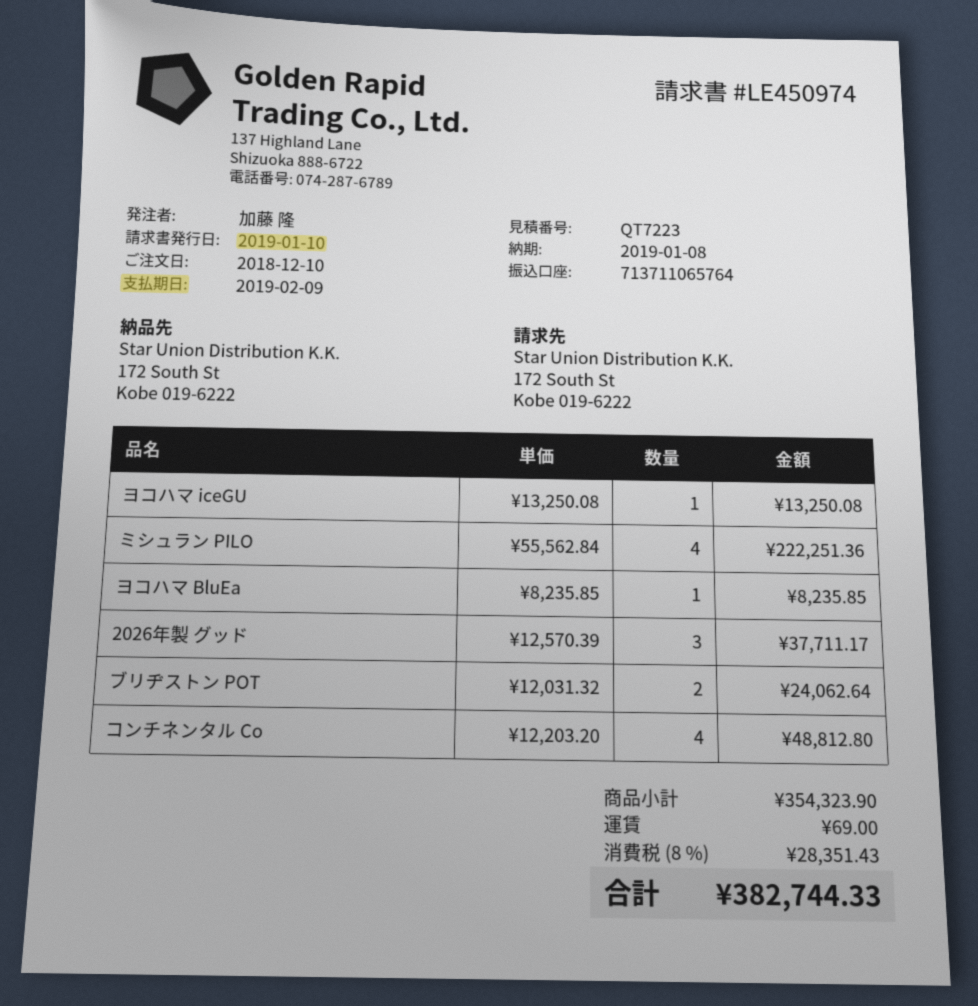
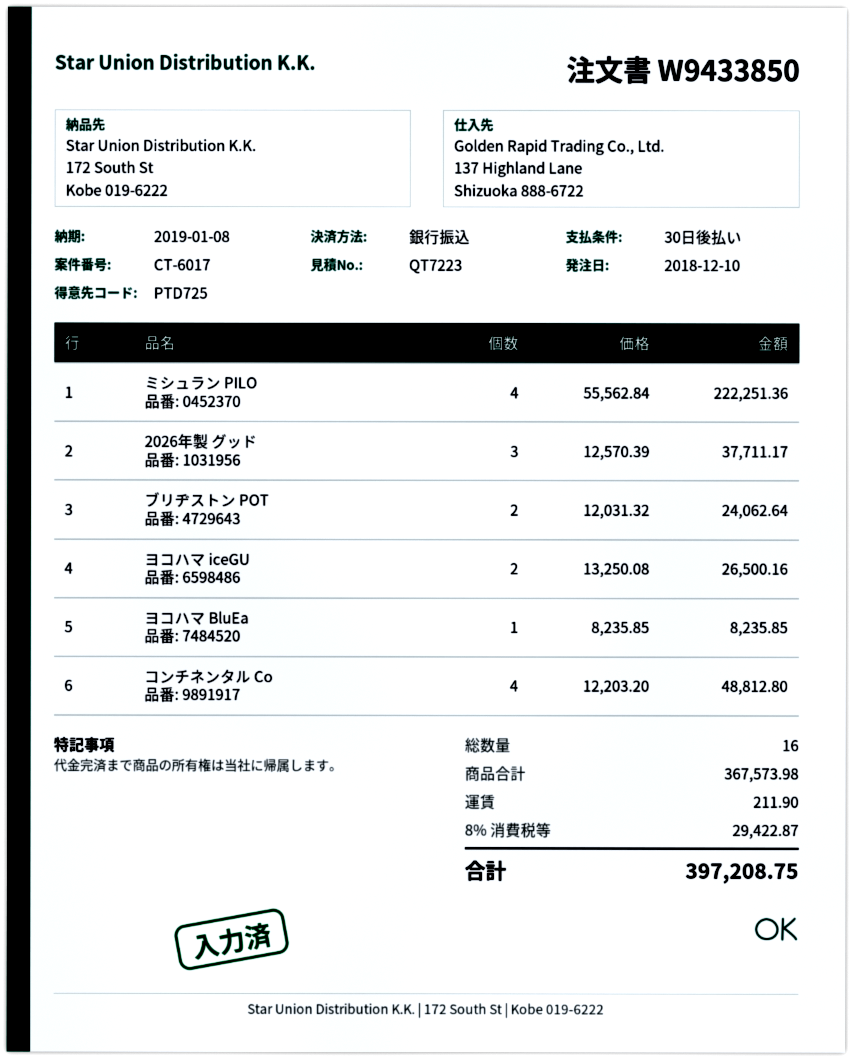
ヨコハマ iceGU: 1 x 13250.08 = 13250.08 -> 2 x 13250.08 = 26500.16
subtotal: 354323.90 -> 367573.98
shipping: 69.00 -> 211.90
tax: 8% = 28351.43 -> 8% = 29422.87
total: 382744.33 -> 397208.75

